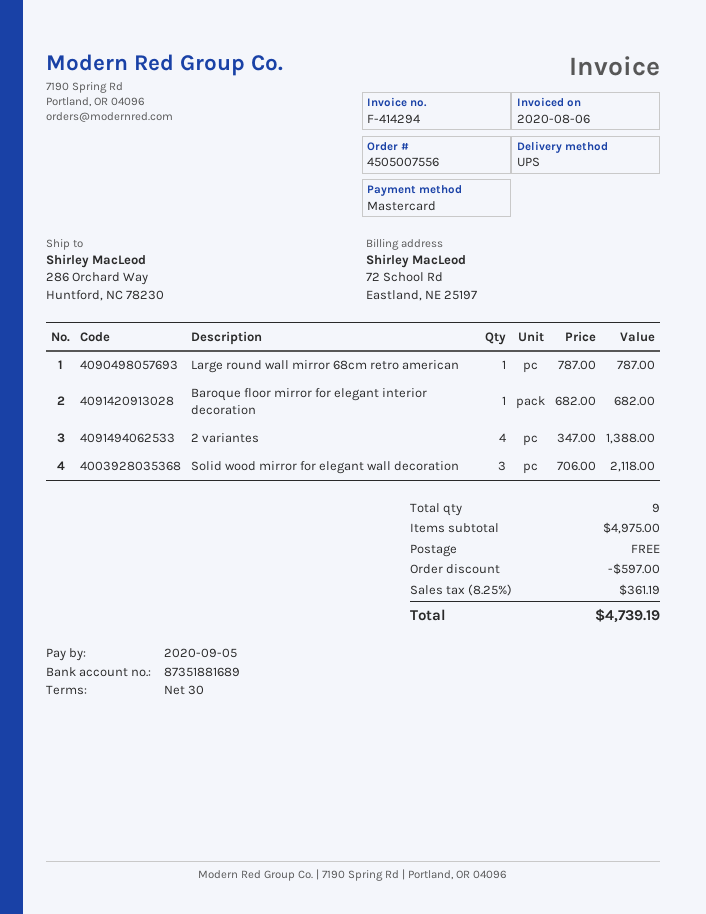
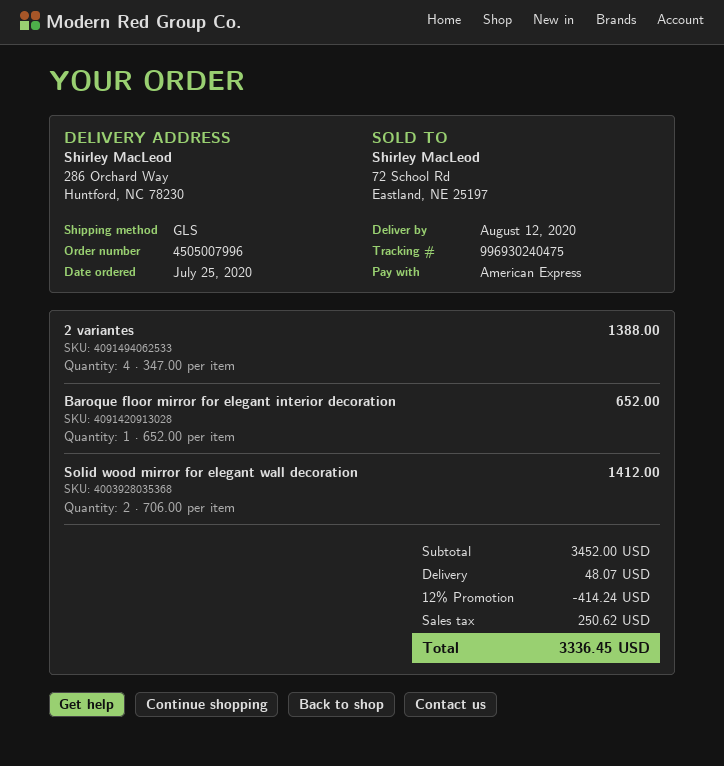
order number: 4505007556 -> 4505007996
payment method: Mastercard -> American Express
shipping method: UPS -> GLS
Large round wall mirror 68cm retro american: 1 x 787.00 = 787.00 -> none
Baroque floor mirror for elegant interior decoration: 1 x 682.00 = 682.00 -> 1 x 652.00 = 652.00
Solid wood mirror for elegant wall decoration: 3 x 706.00 = 2118.00 -> 2 x 706.00 = 1412.00
subtotal: 4975.00 -> 3452.00
discount: 597.00 -> 414.24
shipping: 0.00 -> 48.07
tax: 361.19 -> 250.62
total: 4739.19 -> 3336.45

